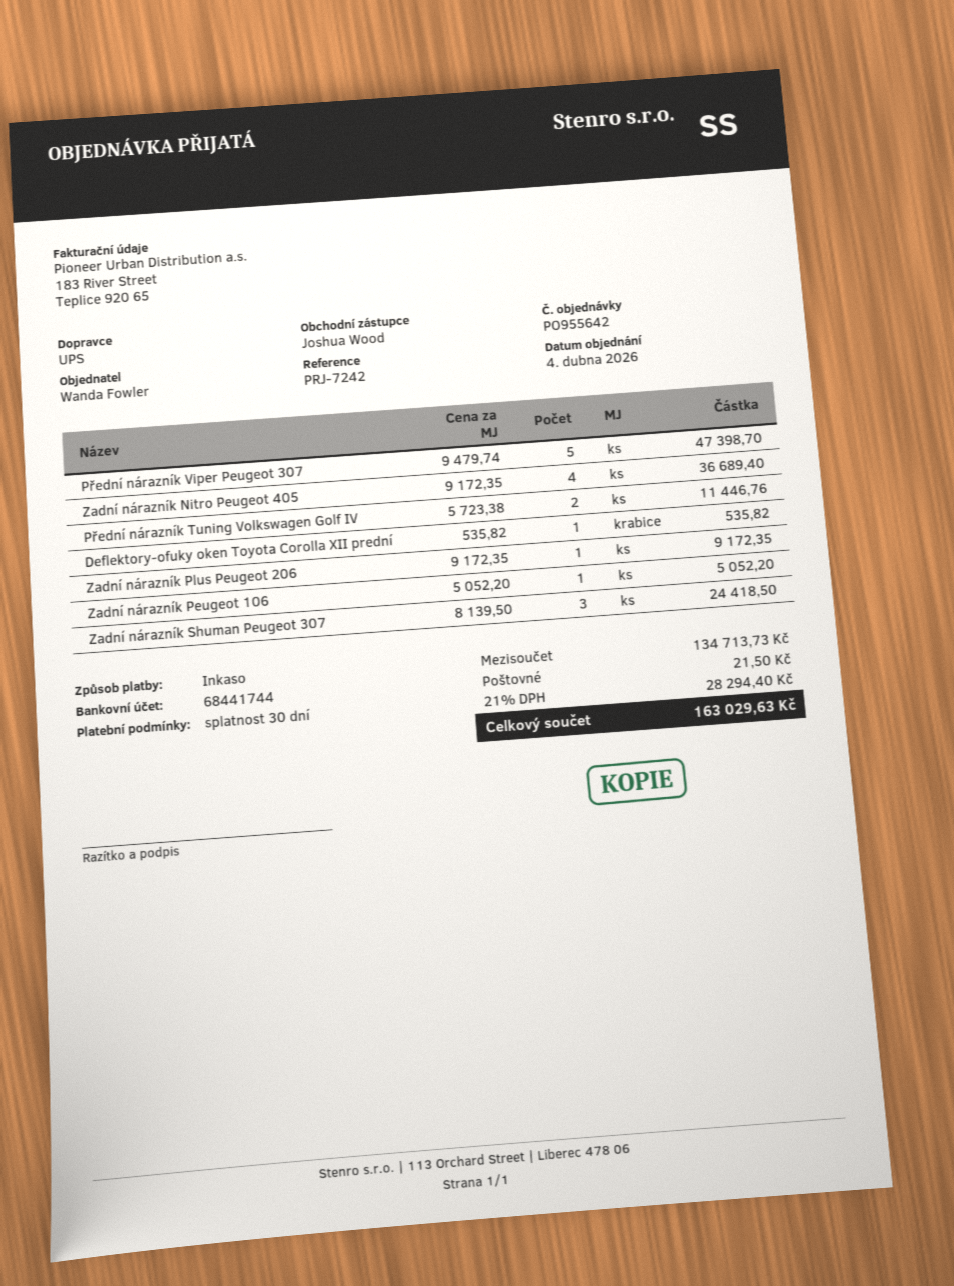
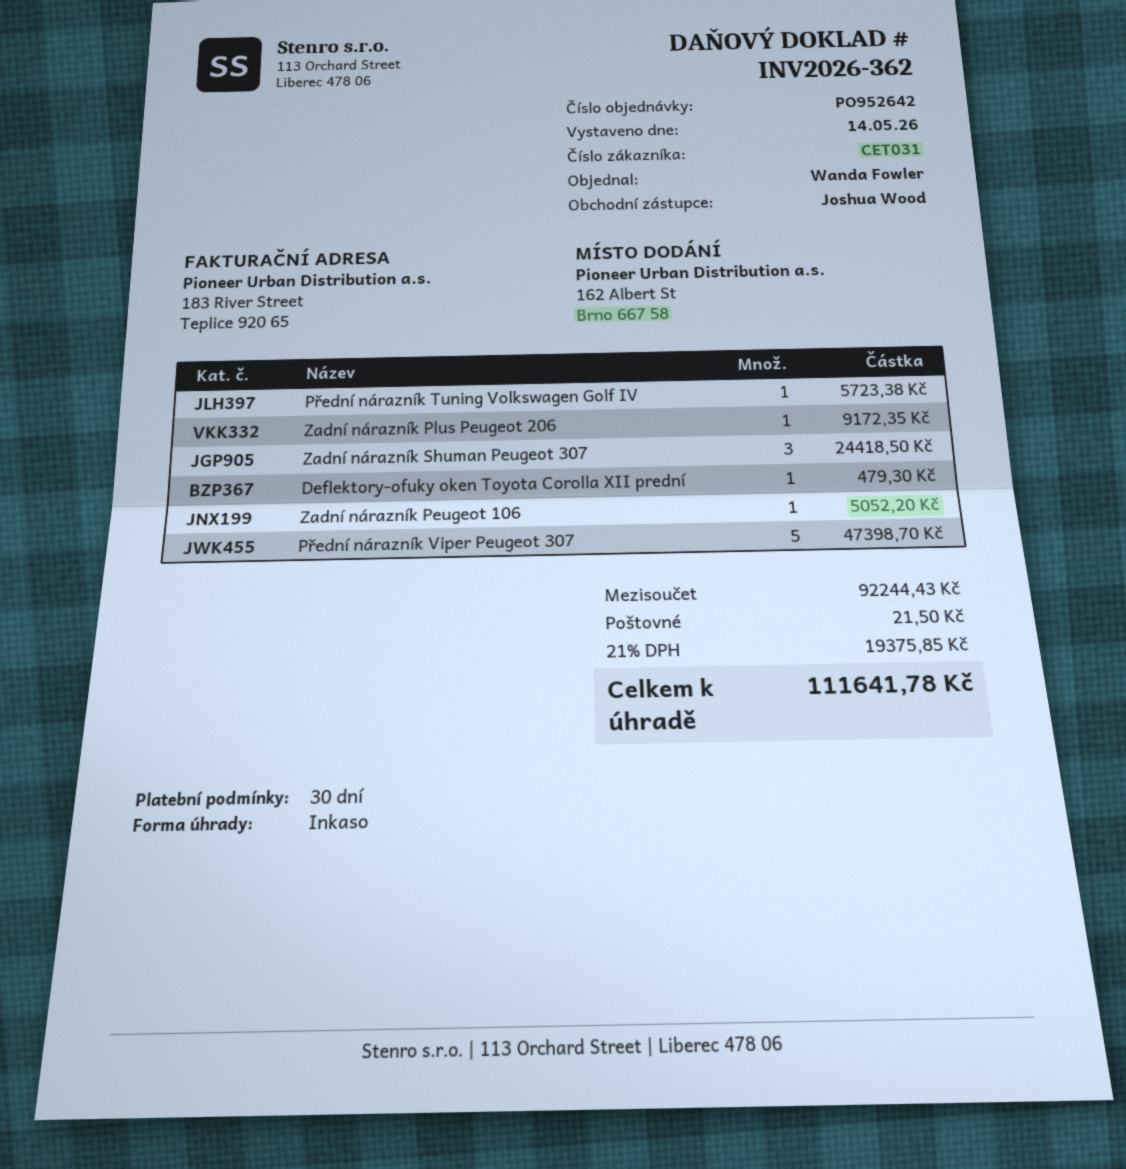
order number: PO955642 -> PO952642
Zadní nárazník Nitro Peugeot 405: 4 for 36689.40 -> none
Přední nárazník Tuning Volkswagen Golf IV: 2 for 11446.76 -> 1 for 5723.38
Deflektory-ofuky oken Toyota Corolla XII prední: 1 for 535.82 -> 1 for 479.30
subtotal: 134713.73 -> 92244.43
tax: 21% = 28294.40 -> 21% = 19375.85
total: 163029.63 -> 111641.78

